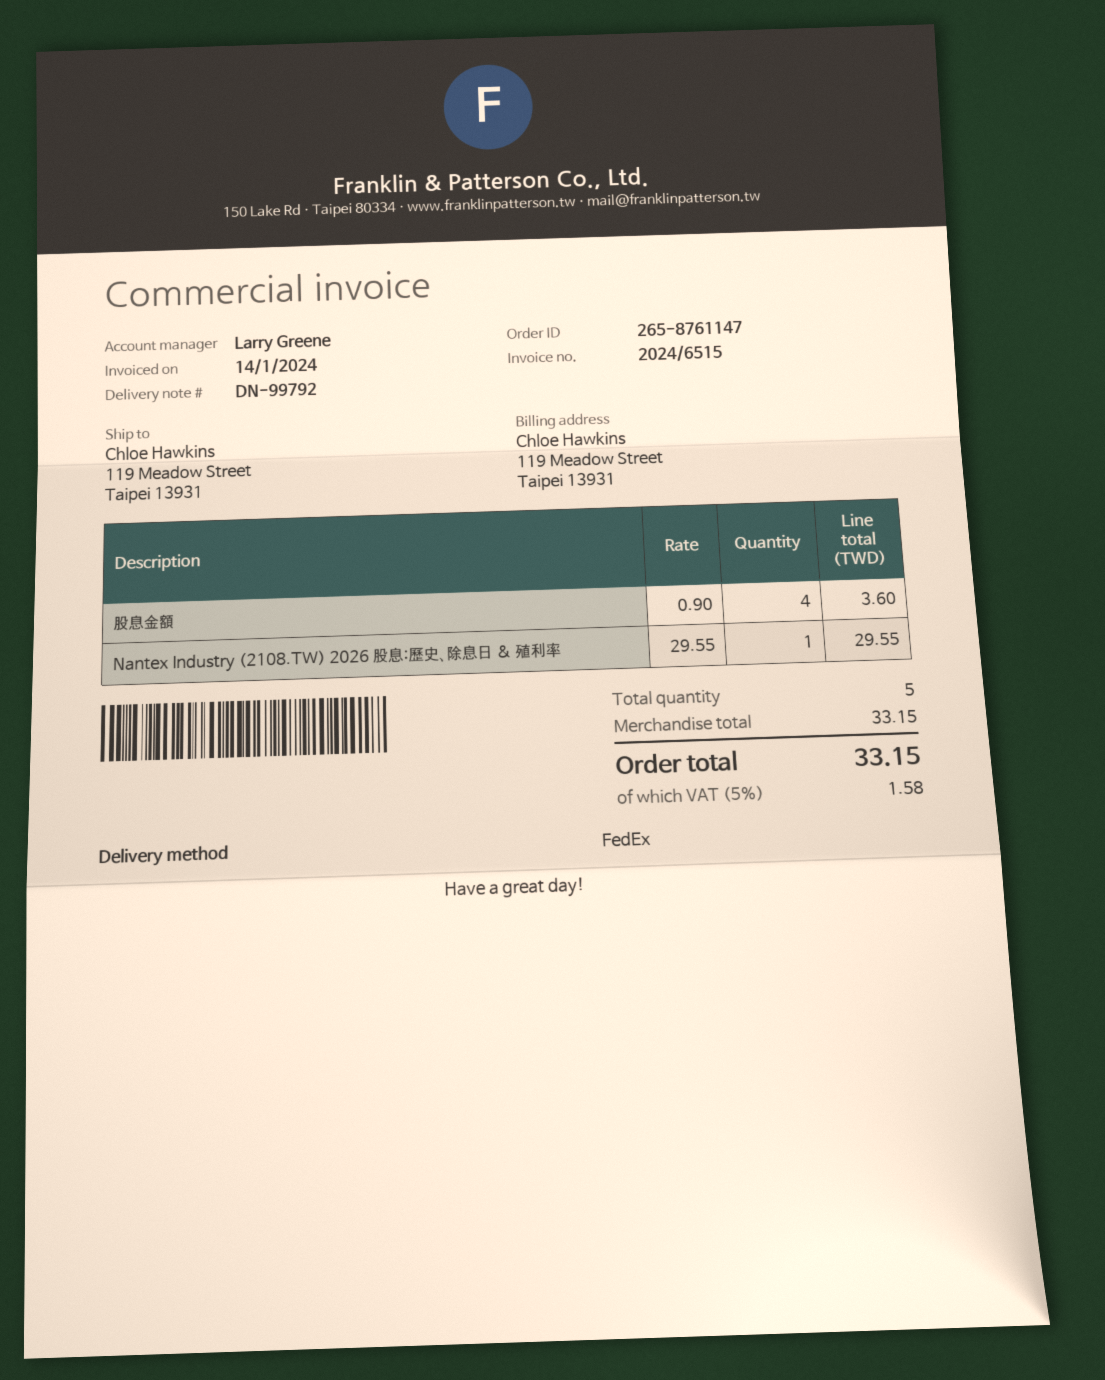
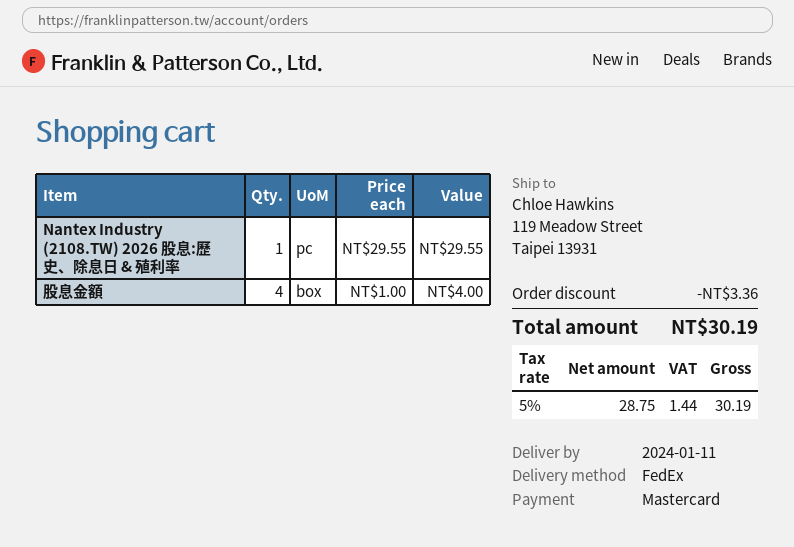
股息金額: 4 x 0.90 = 3.60 -> 4 x 1.00 = 4.00
discount: none -> 3.36
tax: 5% = 1.58 -> 5% = 1.44
total: 33.15 -> 30.19

